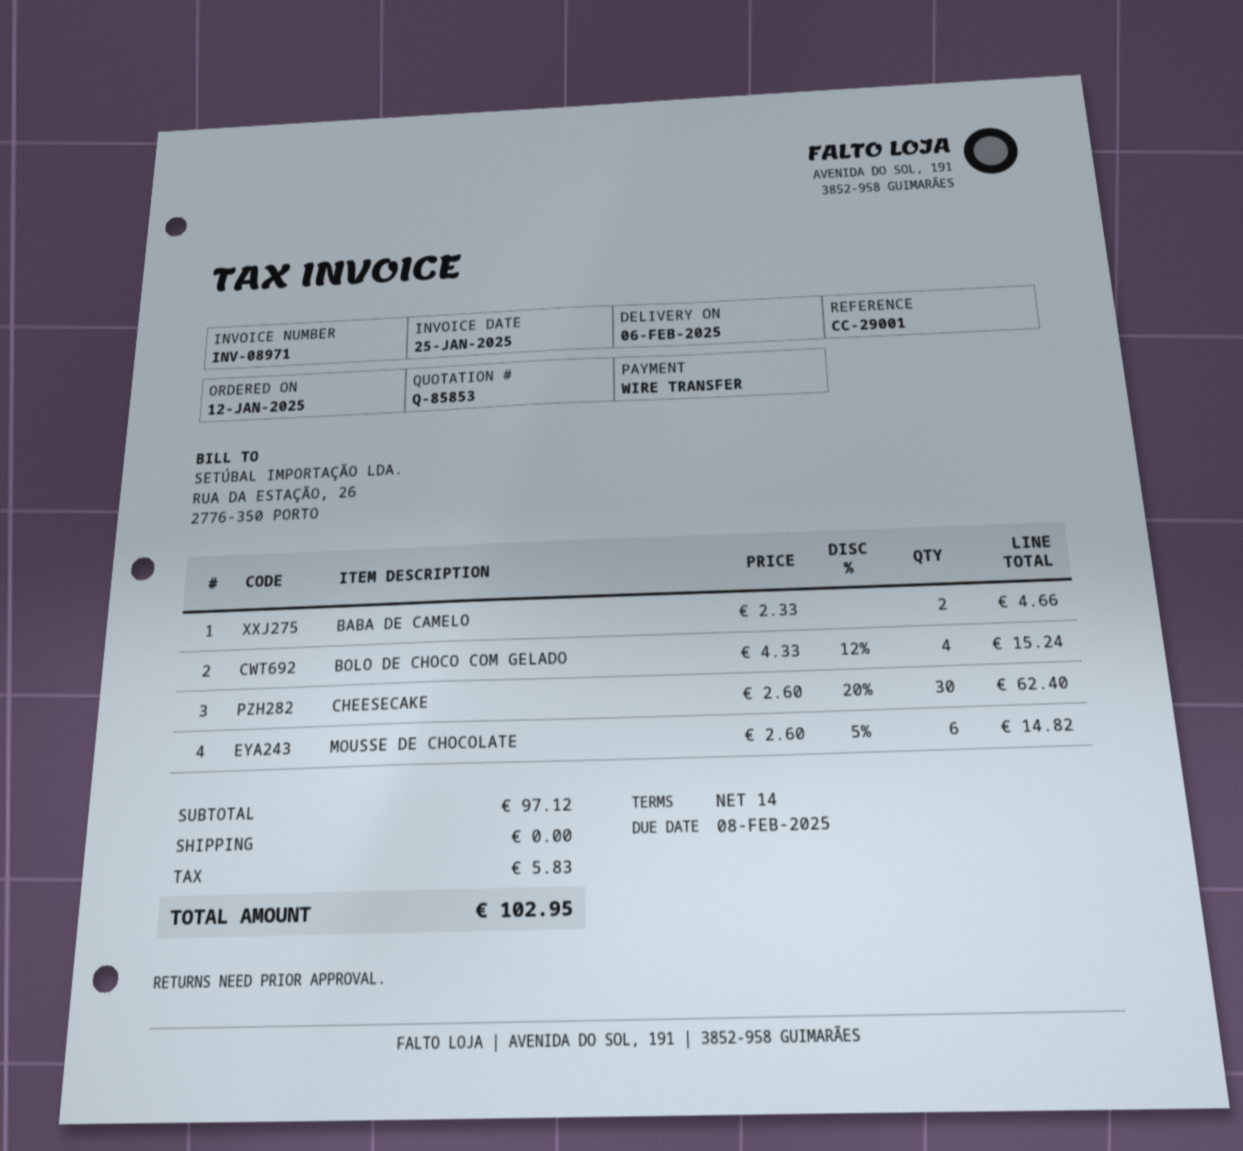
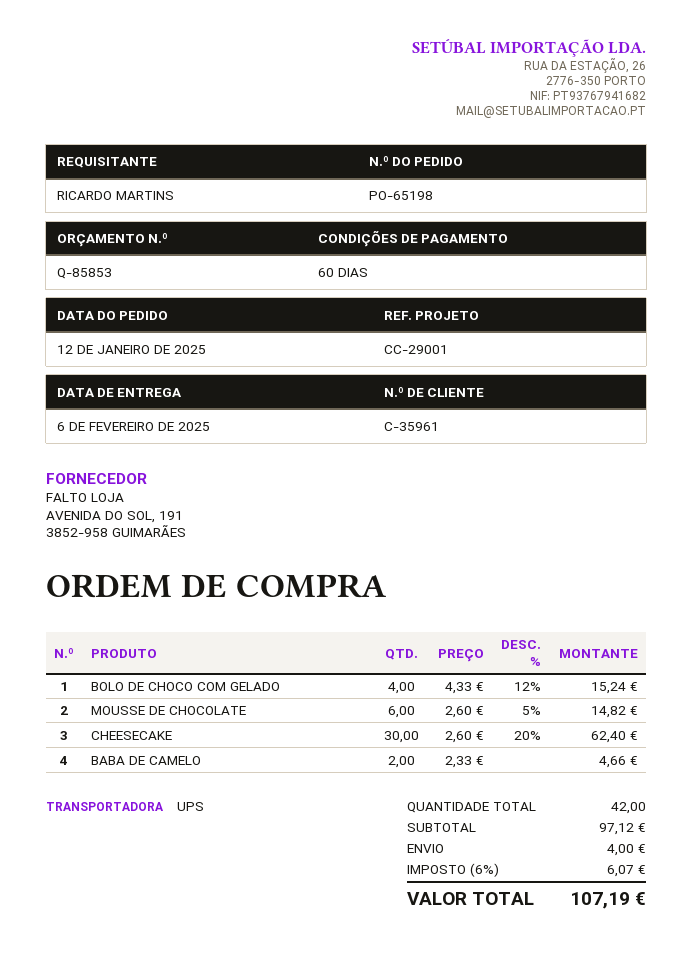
payment terms: 14 days -> 60 days
shipping: 0.00 -> 4.00
tax: 5.83 -> 6.07
total: 102.95 -> 107.19

